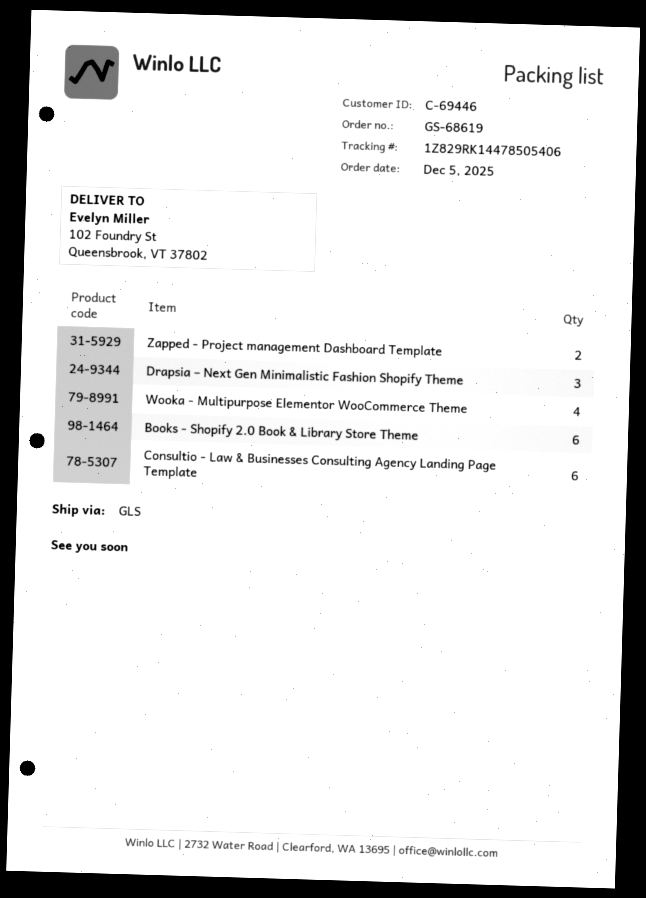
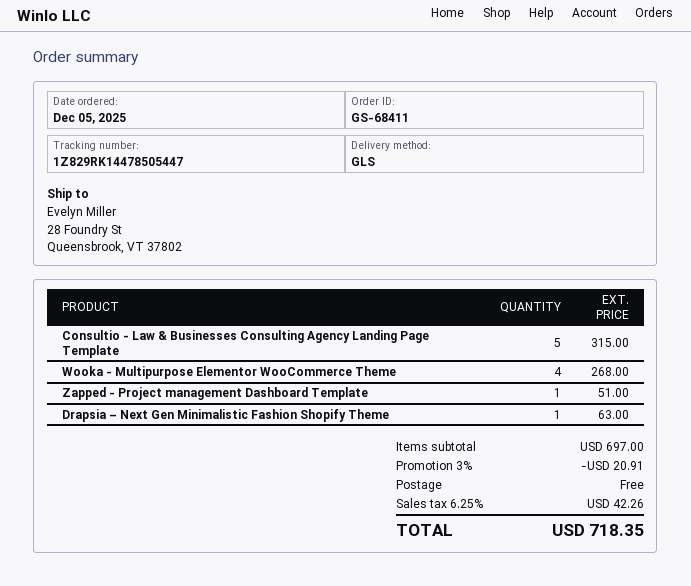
order number: GS-68619 -> GS-68411
tracking number: 1Z829RK14478505406 -> 1Z829RK14478505447
ship to: 102 Foundry St, Queensbrook, VT 37802 -> 28 Foundry St, Queensbrook, VT 37802
Zapped - Project management Dashboard Template: 2 -> 1
Drapsia – Next Gen Minimalistic Fashion Shopify Theme: 3 -> 1
Books - Shopify 2.0 Book & Library Store Theme: 6 -> none
Consultio - Law & Businesses Consulting Agency Landing Page Template: 6 -> 5

